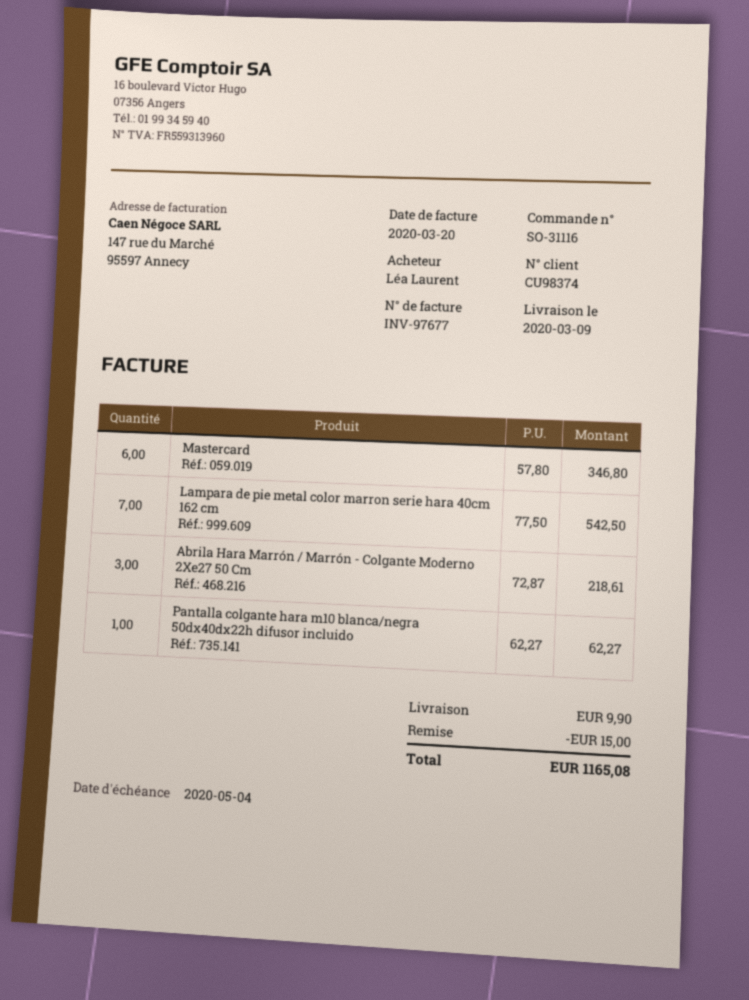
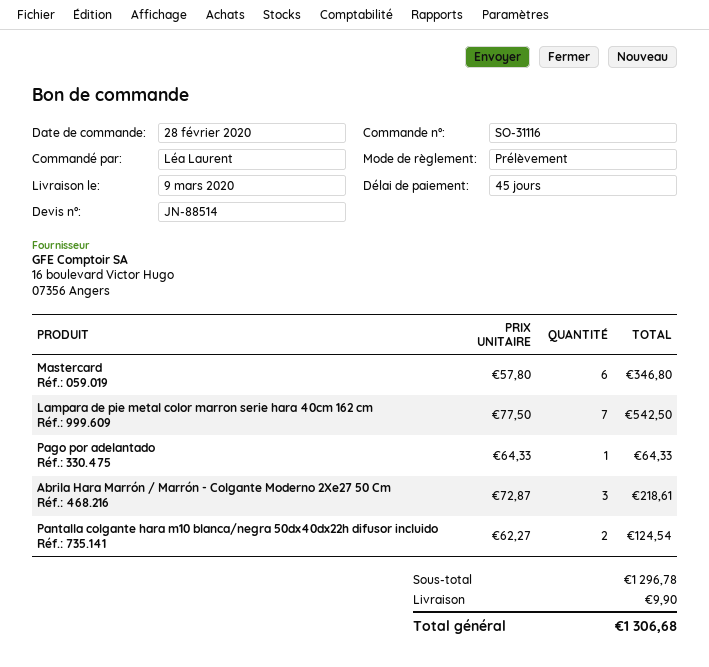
Pantalla colgante hara m10 blanca/negra 50dx40dx22h difusor incluido: 1 x 62.27 = 62.27 -> 2 x 62.27 = 124.54
Pago por adelantado: none -> 1 x 64.33 = 64.33
discount: 15.00 -> none
total: 1165.08 -> 1306.68

